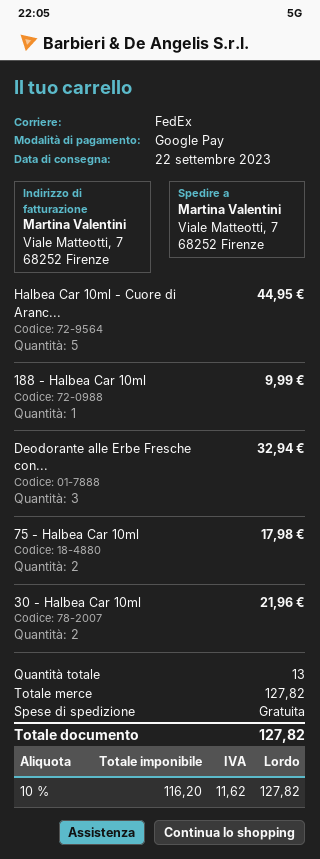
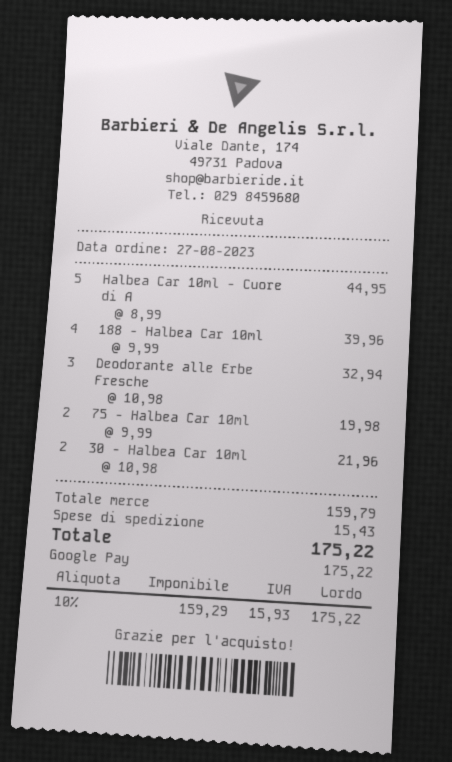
188 - Halbea Car 10ml: 1 for 9.99 -> 4 for 39.96
75 - Halbea Car 10ml: 2 for 17.98 -> 2 for 19.98
subtotal: 127.82 -> 159.79
shipping: 0.00 -> 15.43
net: 116.20 -> 159.29
tax: 10% = 11.62 -> 10% = 15.93
total: 127.82 -> 175.22

